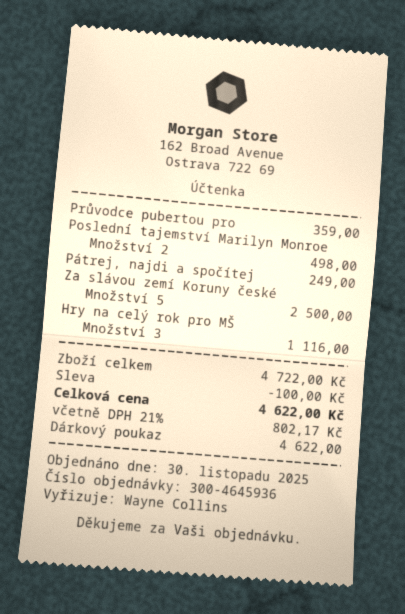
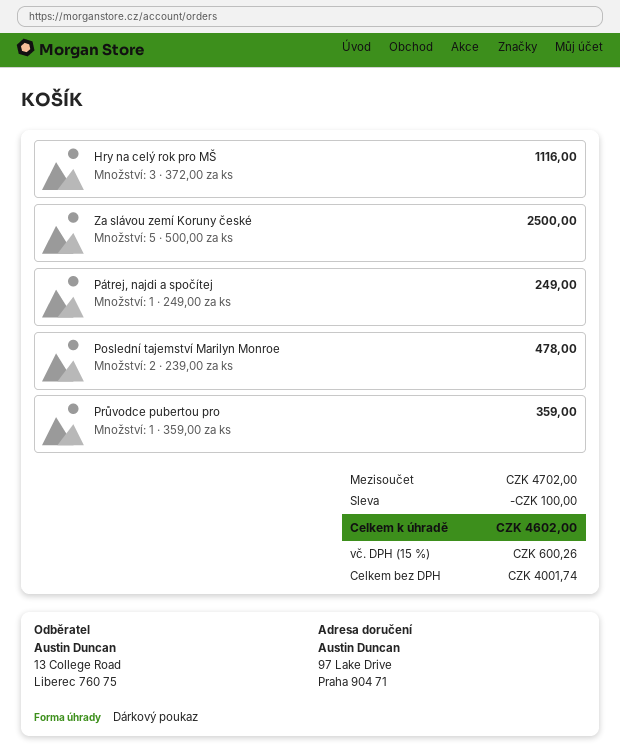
Poslední tajemství Marilyn Monroe: 2 for 498.00 -> 2 for 478.00
subtotal: 4722.00 -> 4702.00
tax: 21% = 802.17 -> 15% = 600.26
total: 4622.00 -> 4602.00

